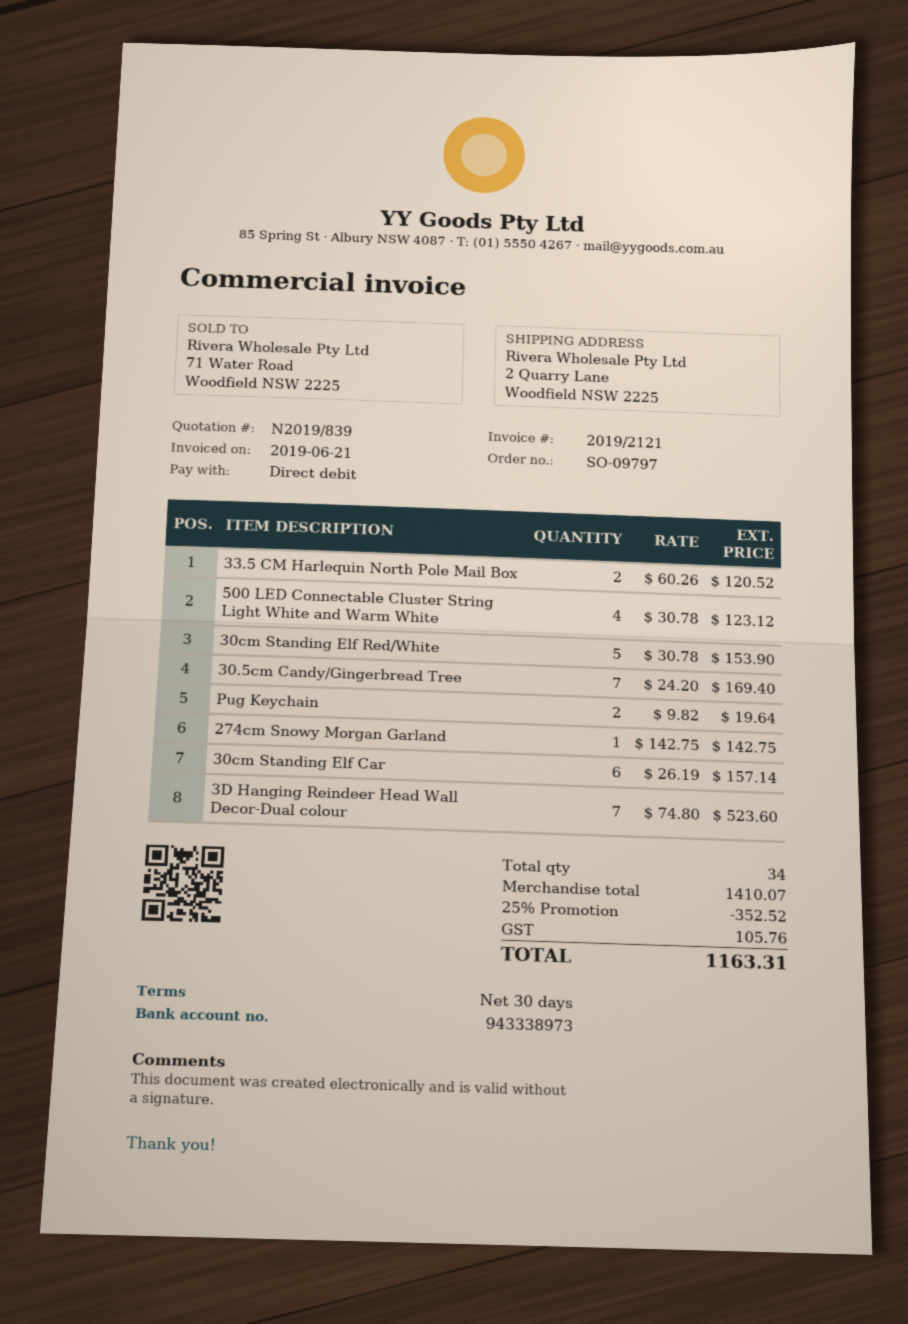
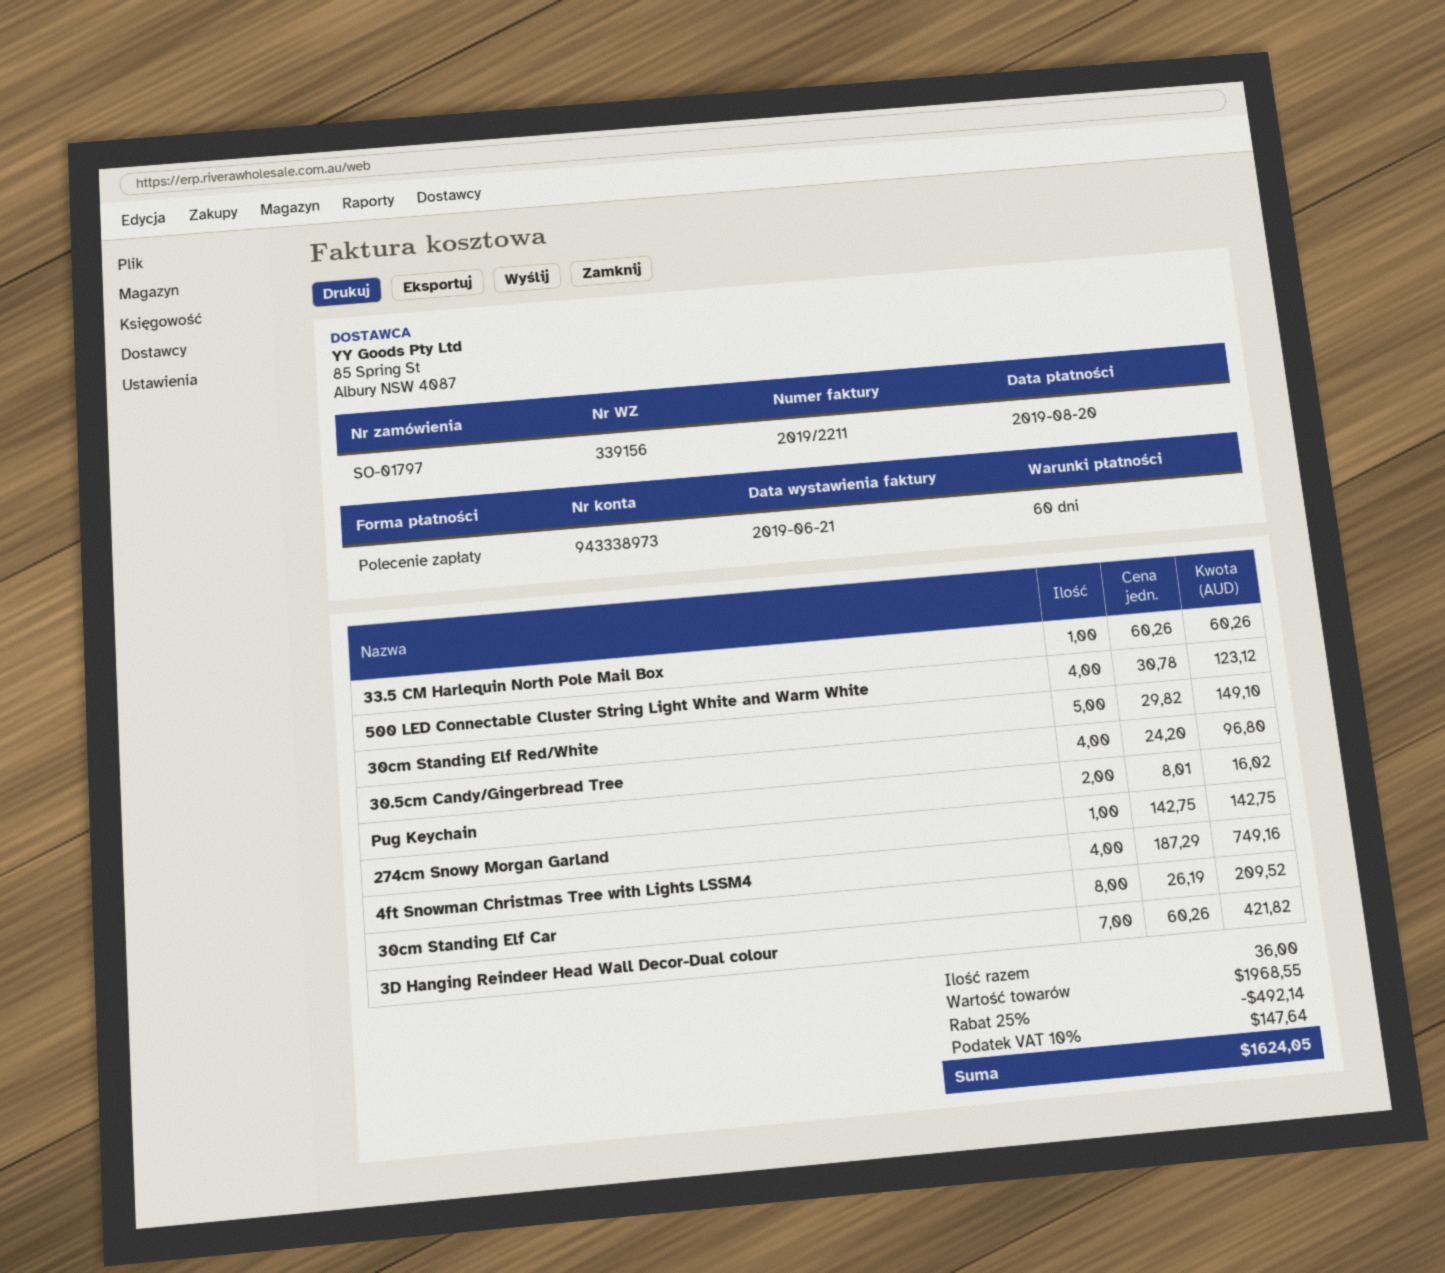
order number: SO-09797 -> SO-01797
invoice number: 2019/2121 -> 2019/2211
payment terms: 30 days -> 60 days
33.5 CM Harlequin North Pole Mail Box: 2 x 60.26 = 120.52 -> 1 x 60.26 = 60.26
30cm Standing Elf Red/White: 5 x 30.78 = 153.90 -> 5 x 29.82 = 149.10
30.5cm Candy/Gingerbread Tree: 7 x 24.20 = 169.40 -> 4 x 24.20 = 96.80
Pug Keychain: 2 x 9.82 = 19.64 -> 2 x 8.01 = 16.02
30cm Standing Elf Car: 6 x 26.19 = 157.14 -> 8 x 26.19 = 209.52
3D Hanging Reindeer Head Wall Decor-Dual colour: 7 x 74.80 = 523.60 -> 7 x 60.26 = 421.82
4ft Snowman Christmas Tree with Lights LSSM4: none -> 4 x 187.29 = 749.16
total quantity: 34 -> 36
subtotal: 1410.07 -> 1968.55
discount: 25% = 352.52 -> 25% = 492.14
tax: 105.76 -> 147.64
total: 1163.31 -> 1624.05

